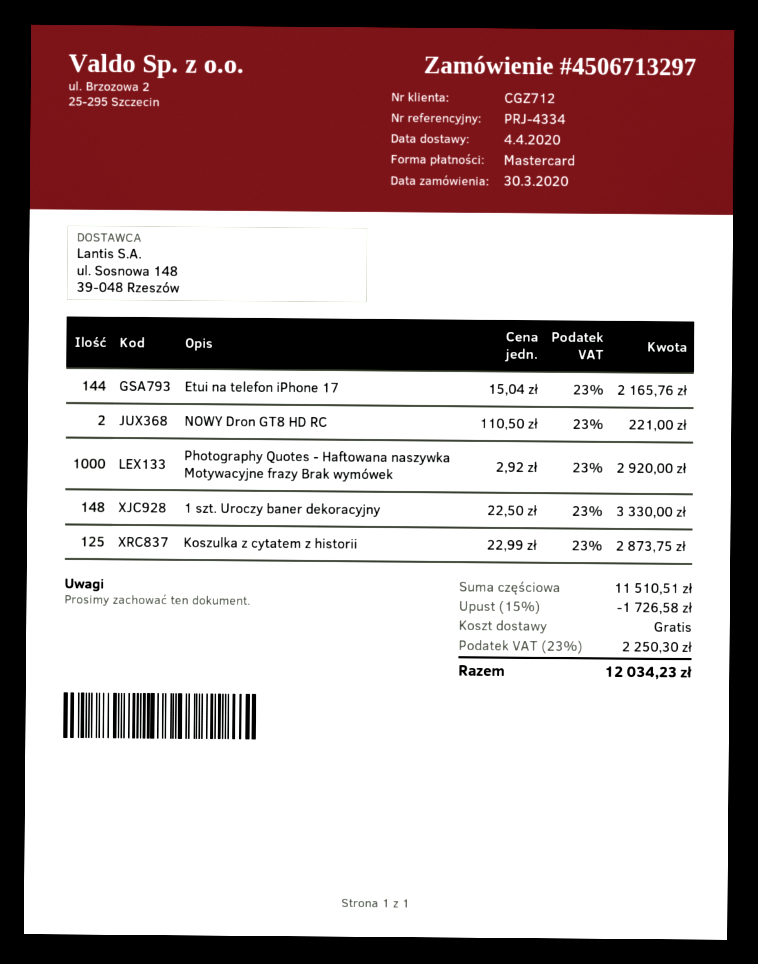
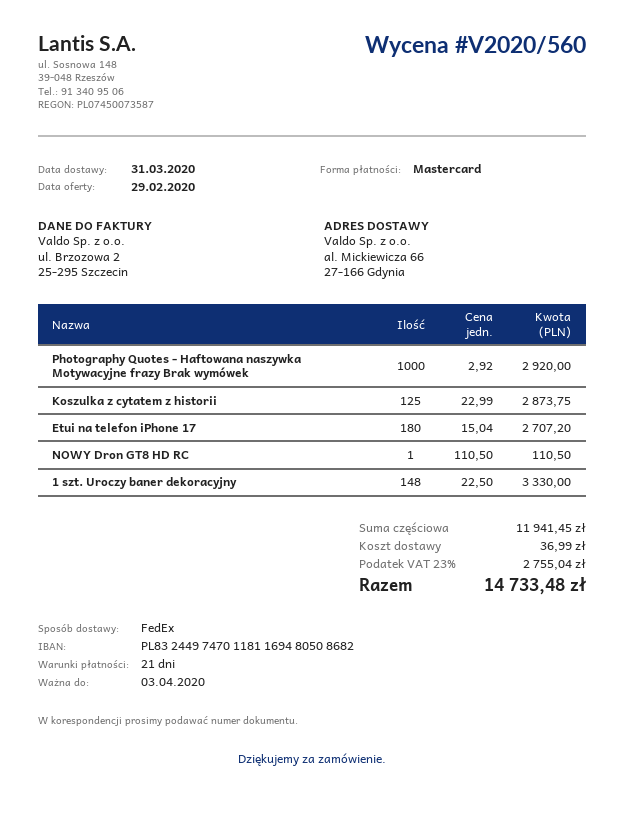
delivery date: 2020-04-04 -> 2020-03-31
Etui na telefon iPhone 17: 144 x 15.04 = 2165.76 -> 180 x 15.04 = 2707.20
NOWY Dron GT8 HD RC: 2 x 110.50 = 221.00 -> 1 x 110.50 = 110.50
subtotal: 11510.51 -> 11941.45
discount: 15% = 1726.58 -> none
shipping: 0.00 -> 36.99
tax: 23% = 2250.30 -> 23% = 2755.04
total: 12034.23 -> 14733.48

